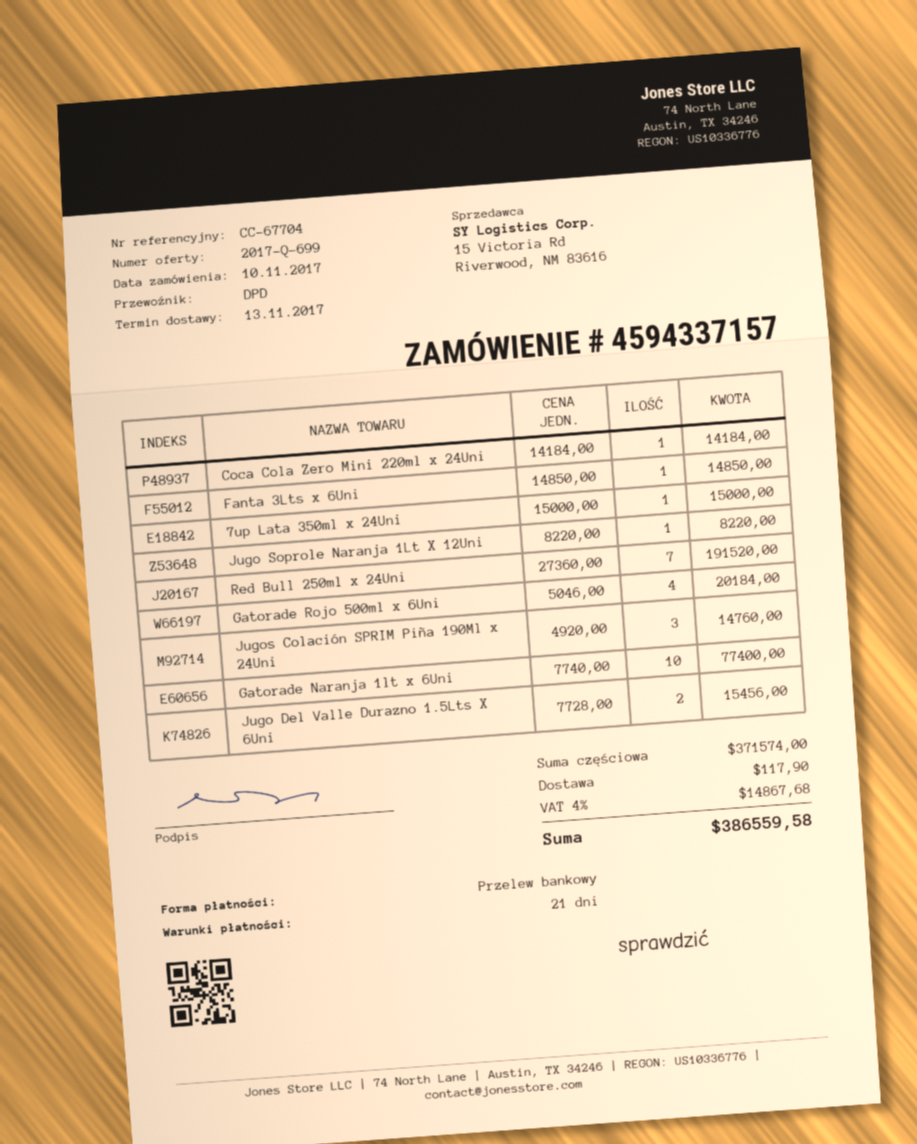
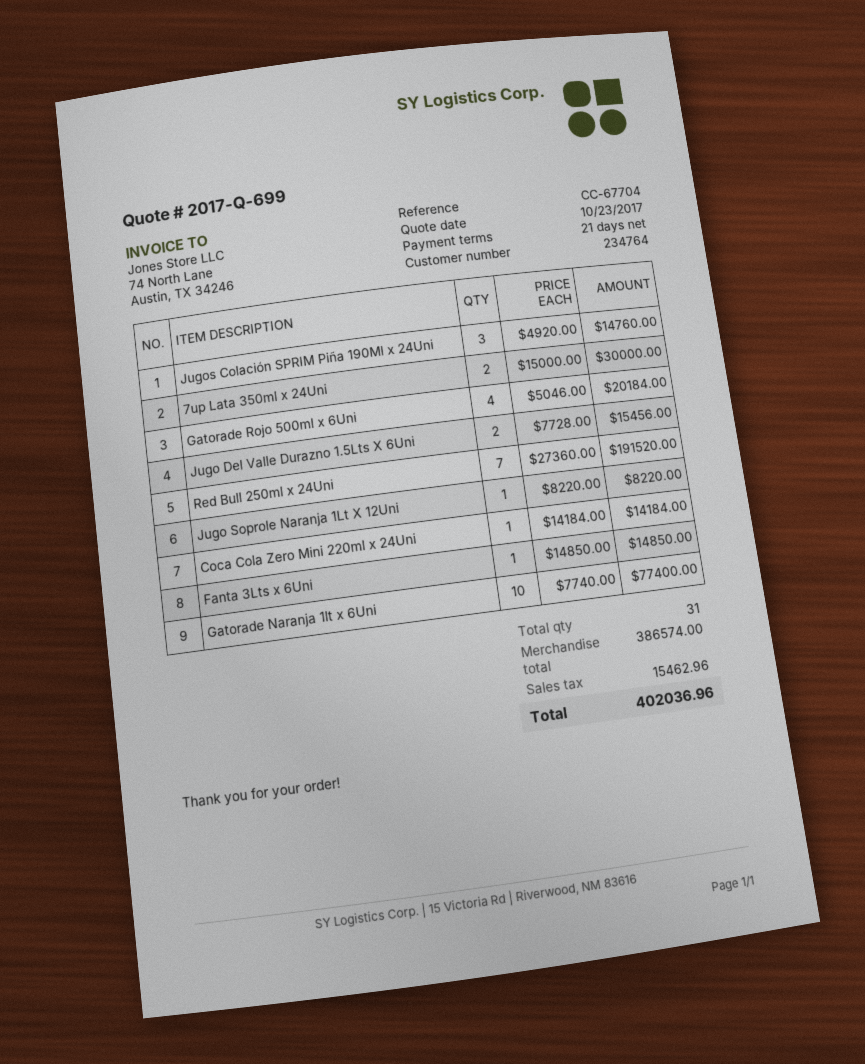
7up Lata 350ml x 24Uni: 1 x 15000.00 = 15000.00 -> 2 x 15000.00 = 30000.00
subtotal: 371574.00 -> 386574.00
shipping: 117.90 -> none
tax: 14867.68 -> 15462.96
total: 386559.58 -> 402036.96

